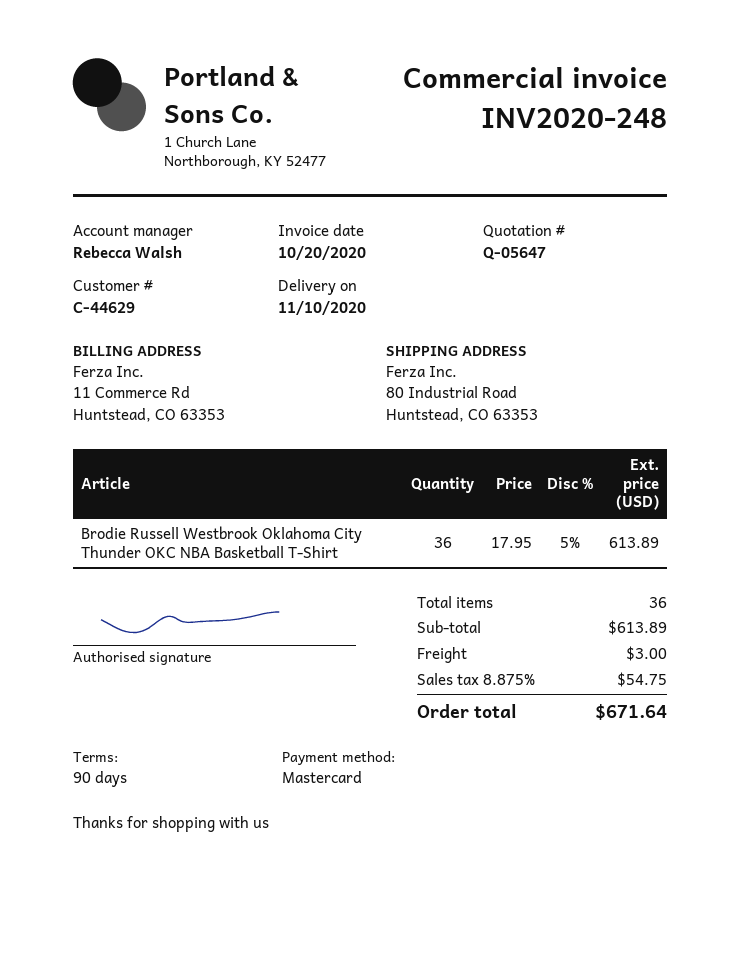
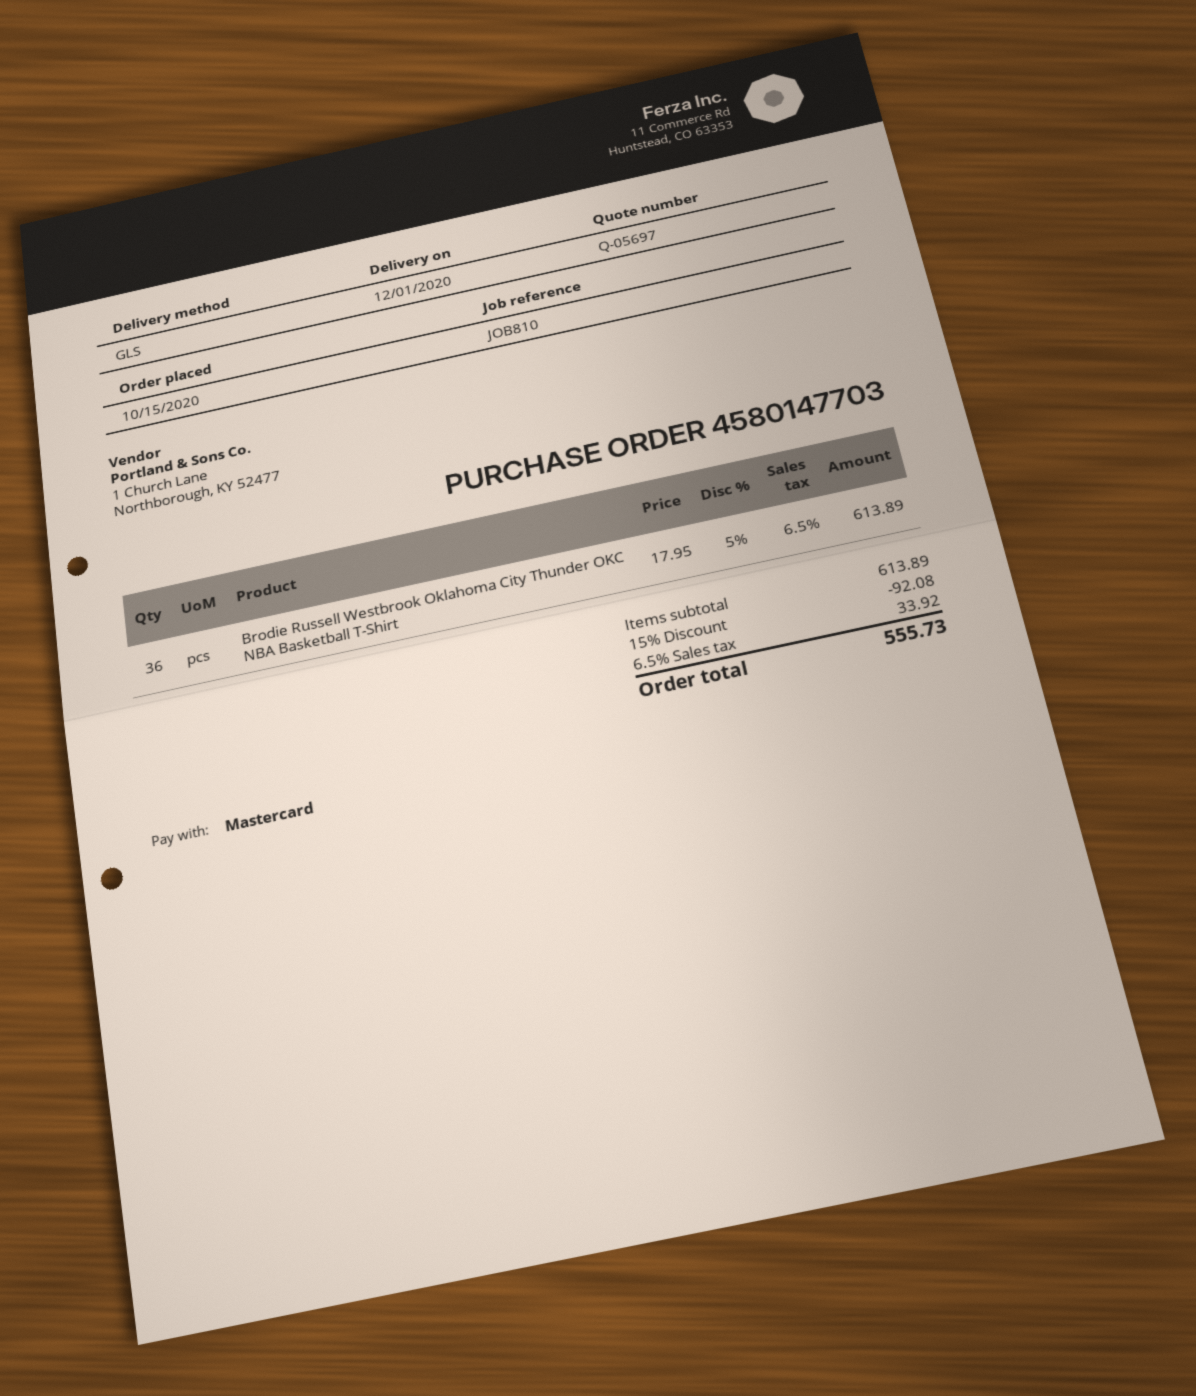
quote number: Q-05647 -> Q-05697
delivery date: 2020-11-10 -> 2020-12-01
discount: none -> 15% = 92.08
shipping: 3.00 -> none
tax: 8.875% = 54.75 -> 6.5% = 33.92
total: 671.64 -> 555.73

